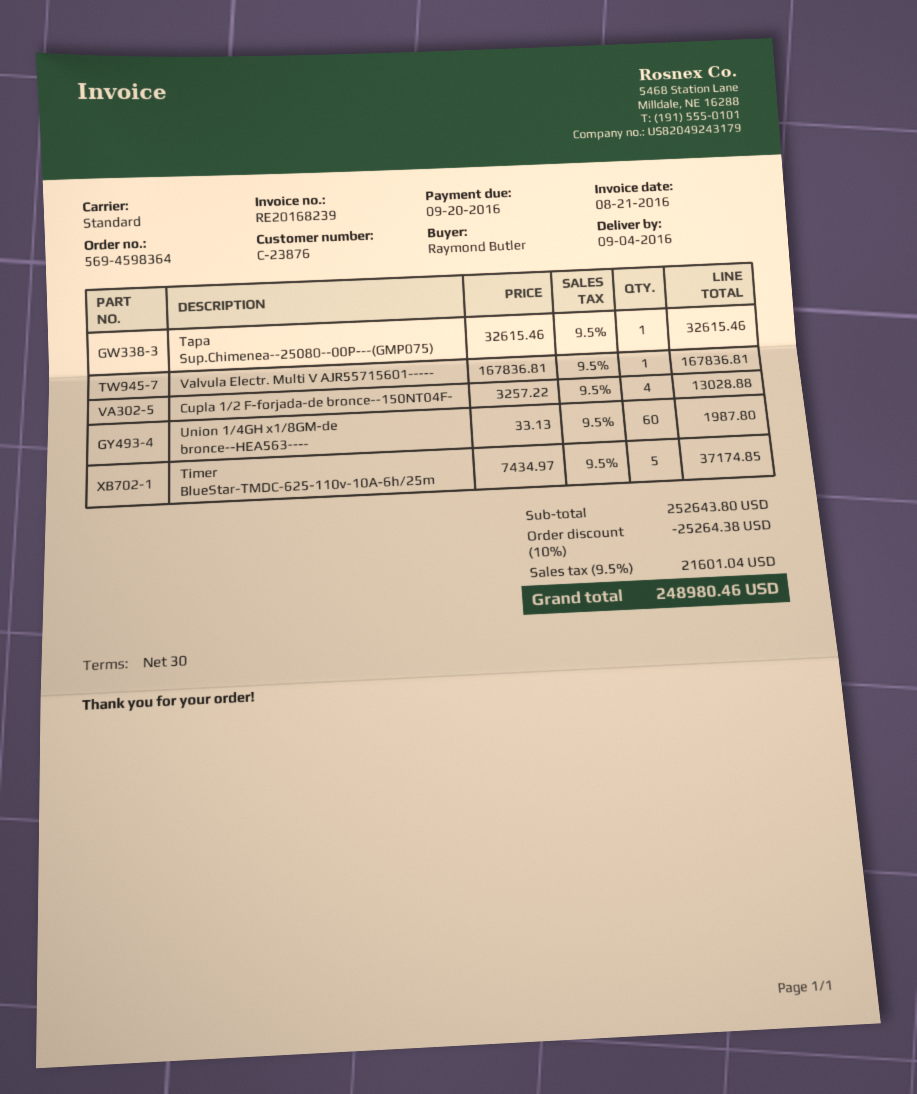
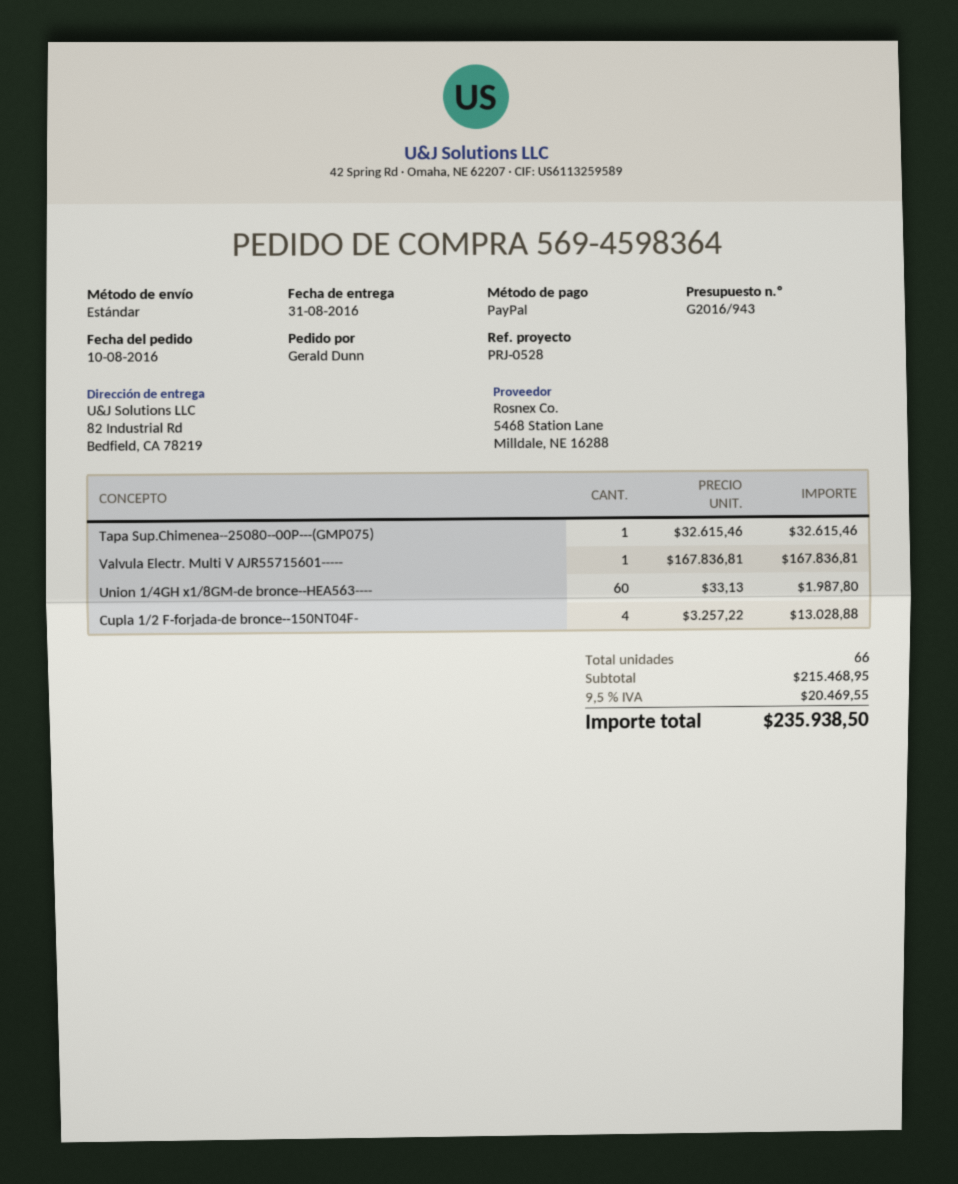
delivery date: 2016-09-04 -> 2016-08-31
ordered by: Raymond Butler -> Gerald Dunn
Timer BlueStar-TMDC-625-110v-10A-6h/25m: 5 x 7434.97 = 37174.85 -> none
subtotal: 252643.80 -> 215468.95
discount: 10% = 25264.38 -> none
tax: 9.5% = 21601.04 -> 9.5% = 20469.55
total: 248980.46 -> 235938.50

